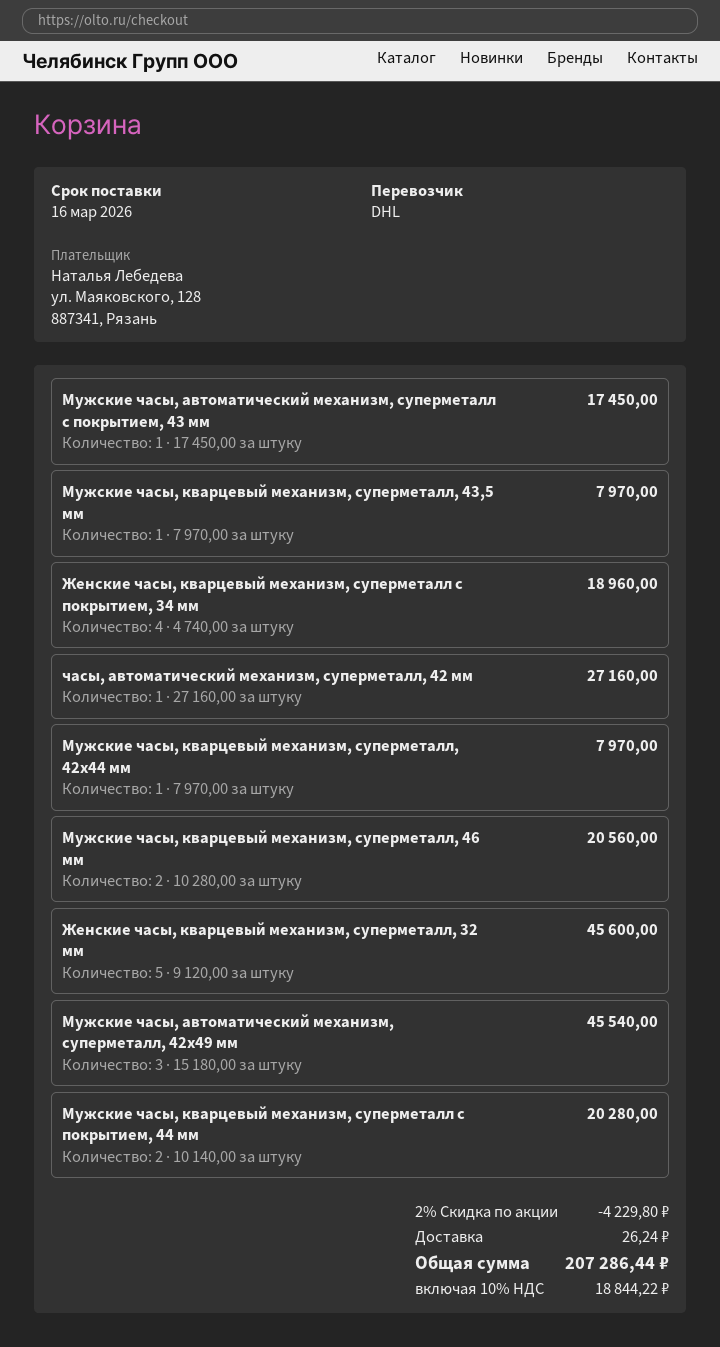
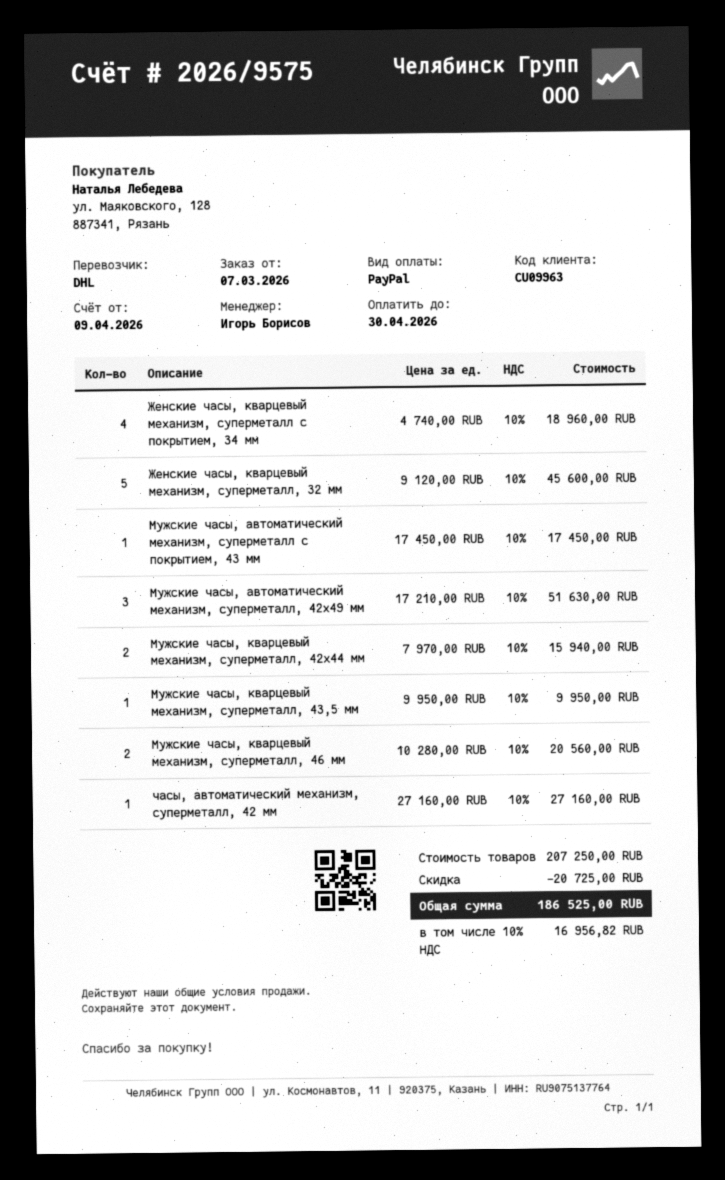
Мужские часы, кварцевый механизм, суперметалл, 43,5 мм: 1 x 7970.00 = 7970.00 -> 1 x 9950.00 = 9950.00
Мужские часы, кварцевый механизм, суперметалл, 42х44 мм: 1 x 7970.00 = 7970.00 -> 2 x 7970.00 = 15940.00
Мужские часы, автоматический механизм, суперметалл, 42х49 мм: 3 x 15180.00 = 45540.00 -> 3 x 17210.00 = 51630.00
Мужские часы, кварцевый механизм, суперметалл с покрытием, 44 мм: 2 x 10140.00 = 20280.00 -> none
discount: 4229.80 -> 20725.00
shipping: 26.24 -> none
tax: 10% = 18844.22 -> 10% = 16956.82
total: 207286.44 -> 186525.00

